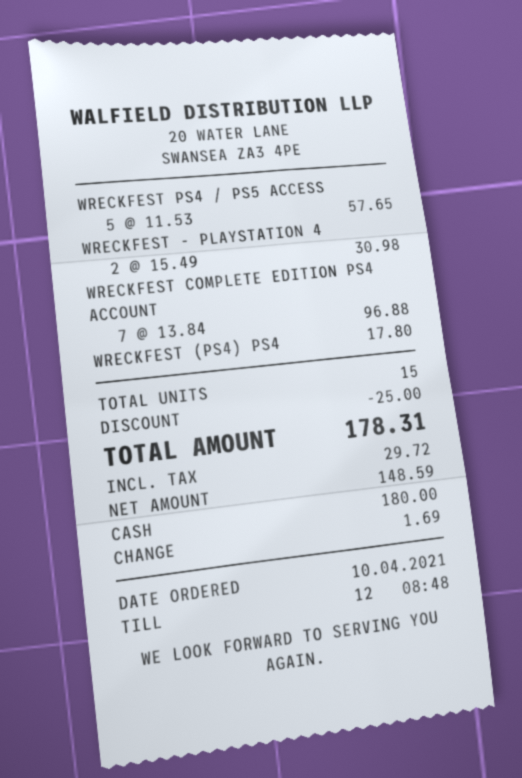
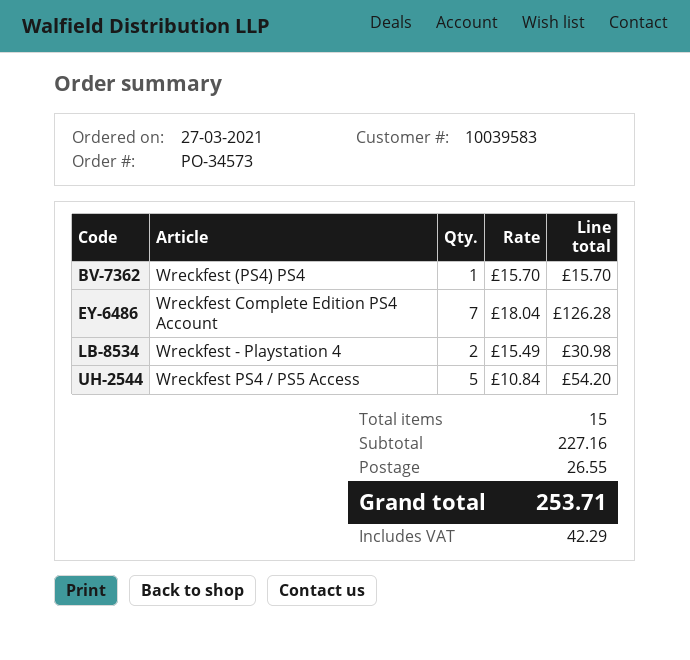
order date: 2021-04-10 -> 2021-03-27
WRECKFEST PS4 / PS5 ACCESS: 5 x 11.53 = 57.65 -> 5 x 10.84 = 54.20
WRECKFEST COMPLETE EDITION PS4 ACCOUNT: 7 x 13.84 = 96.88 -> 7 x 18.04 = 126.28
WRECKFEST (PS4) PS4: 1 x 17.80 = 17.80 -> 1 x 15.70 = 15.70
discount: 25.00 -> none
shipping: none -> 26.55
tax: 29.72 -> 42.29
total: 178.31 -> 253.71

